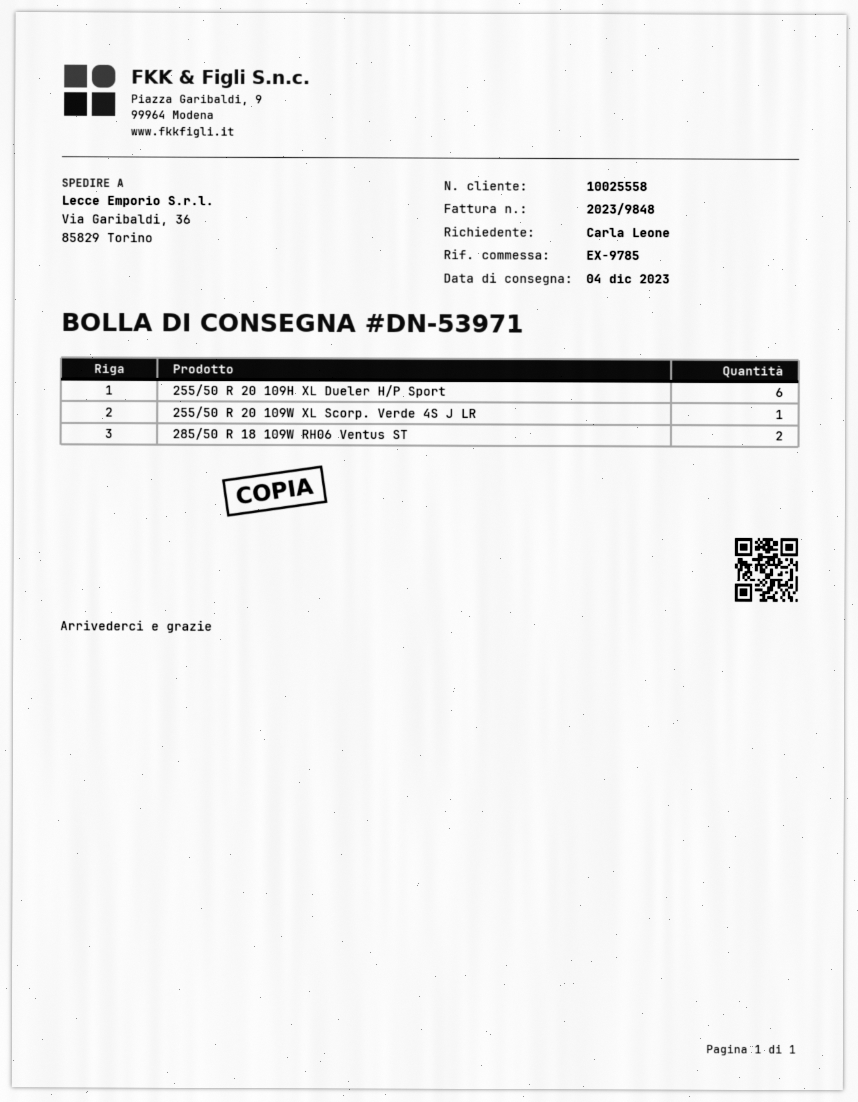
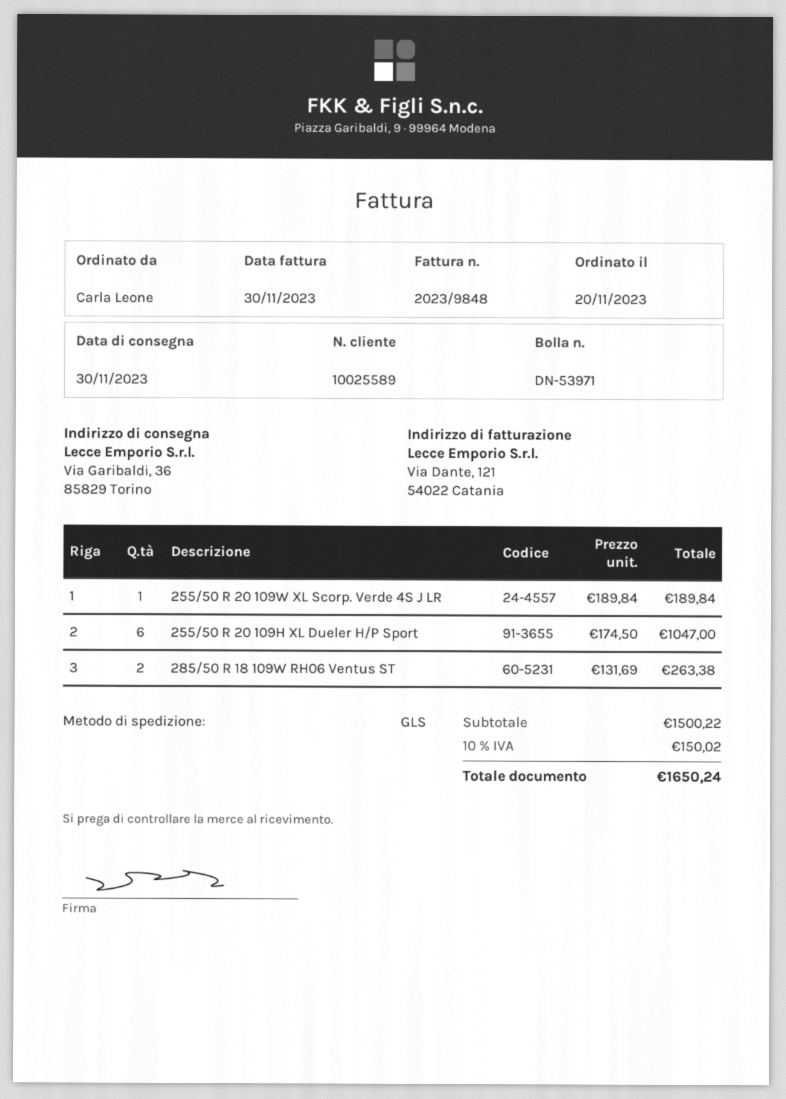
delivery date: 2023-12-04 -> 2023-11-30
customer number: 10025558 -> 10025589

